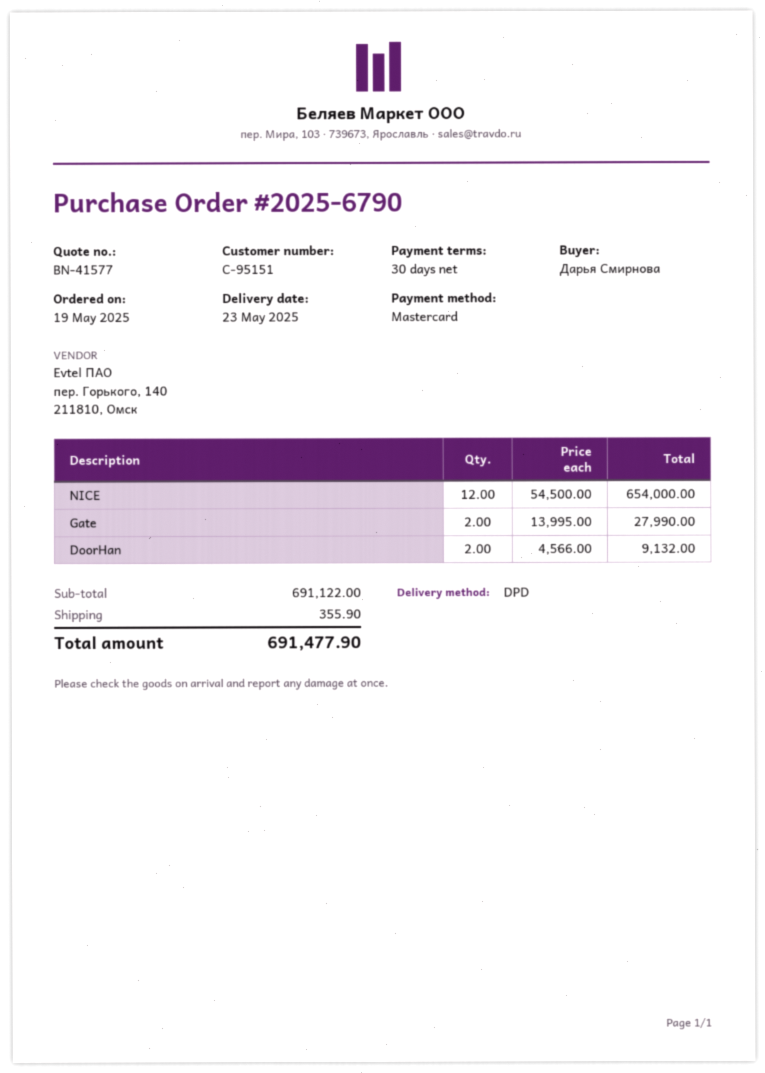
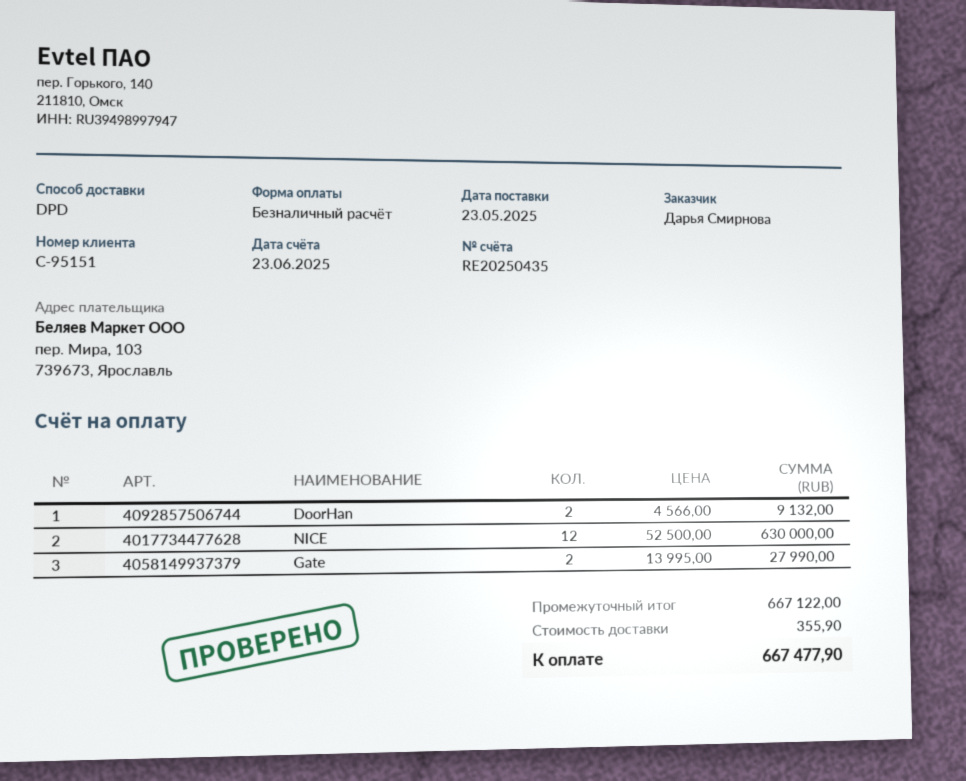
payment method: Mastercard -> bank transfer
NICE: 12 x 54500.00 = 654000.00 -> 12 x 52500.00 = 630000.00
subtotal: 691122.00 -> 667122.00
total: 691477.90 -> 667477.90

